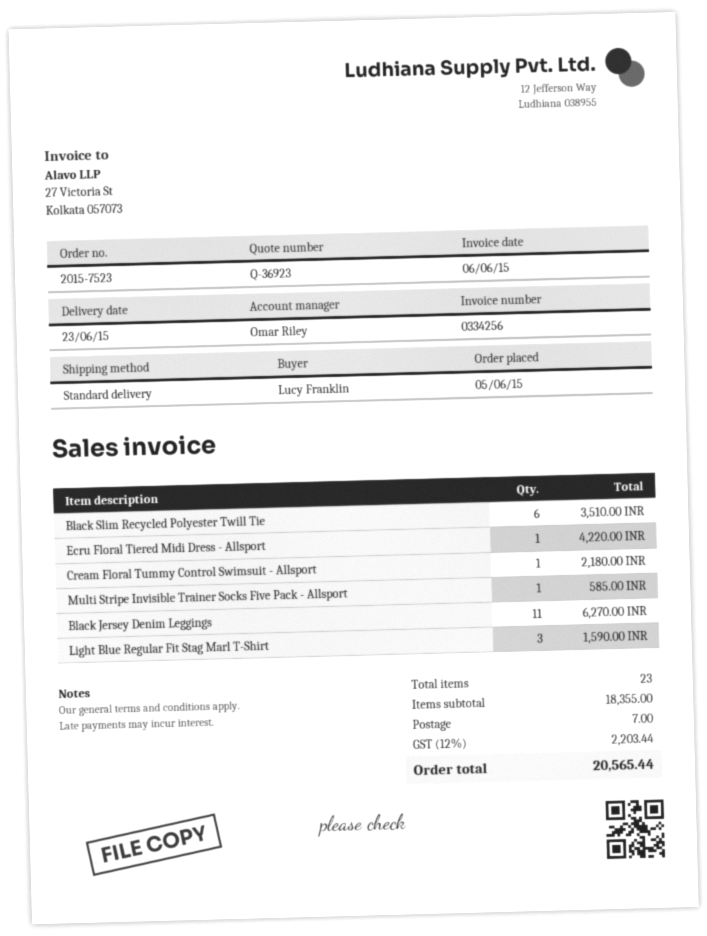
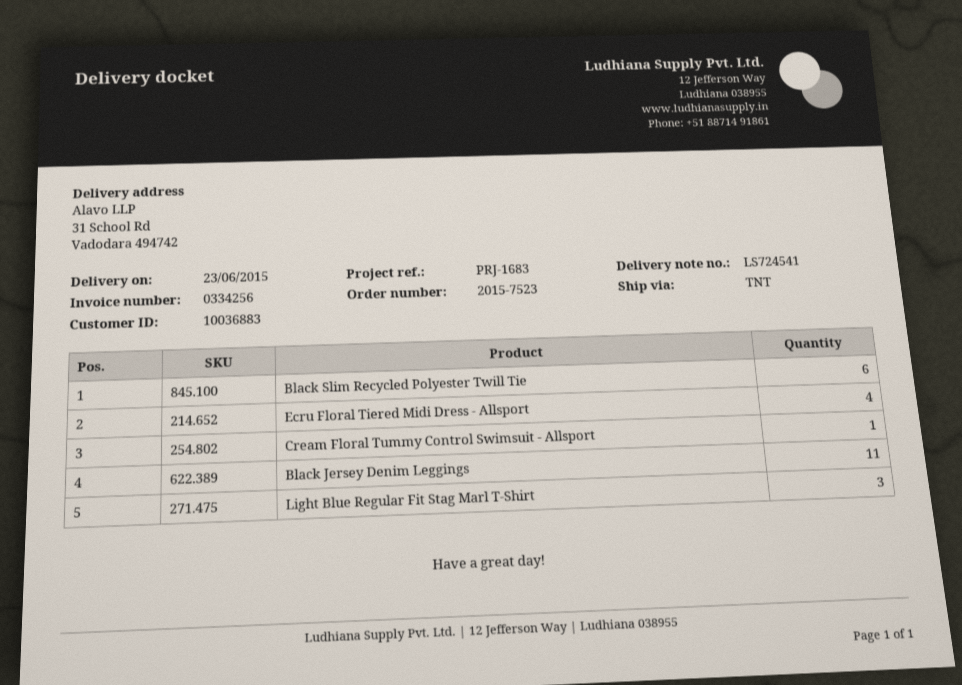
shipping method: standard -> TNT
Ecru Floral Tiered Midi Dress - Allsport: 1 -> 4
Multi Stripe Invisible Trainer Socks Five Pack - Allsport: 1 -> none

